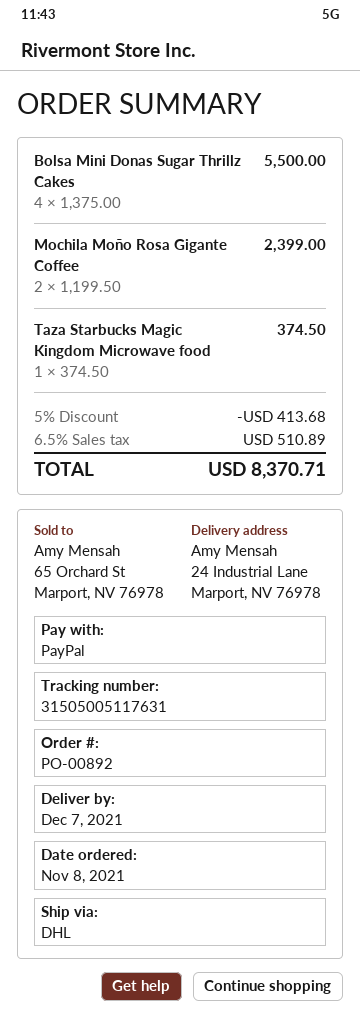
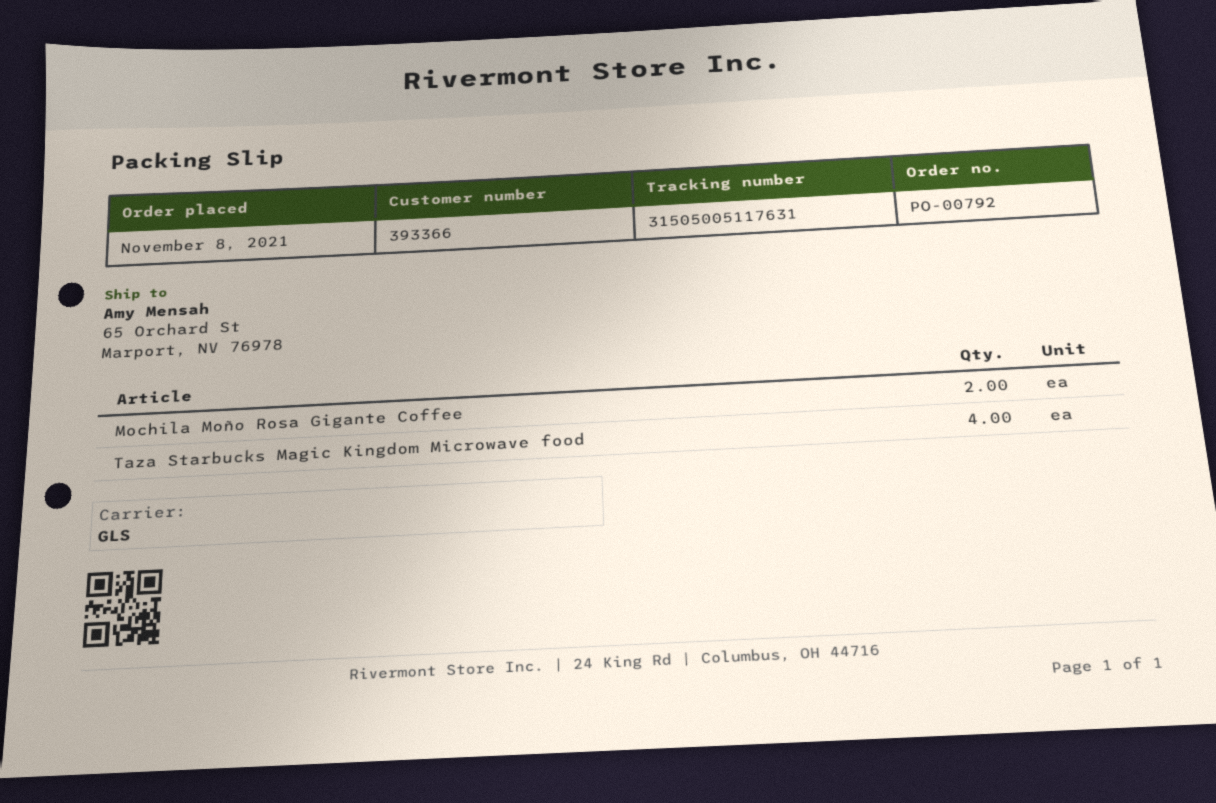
order number: PO-00892 -> PO-00792
shipping method: DHL -> GLS
ship to: 24 Industrial Lane, Marport, NV 76978 -> 65 Orchard St, Marport, NV 76978
Bolsa Mini Donas Sugar Thrillz Cakes: 4 -> none
Taza Starbucks Magic Kingdom Microwave food: 1 -> 4

